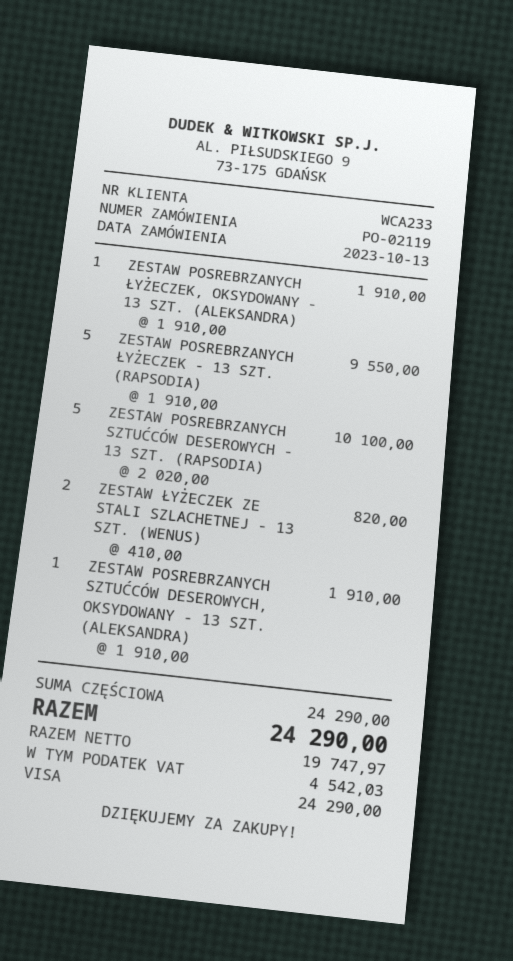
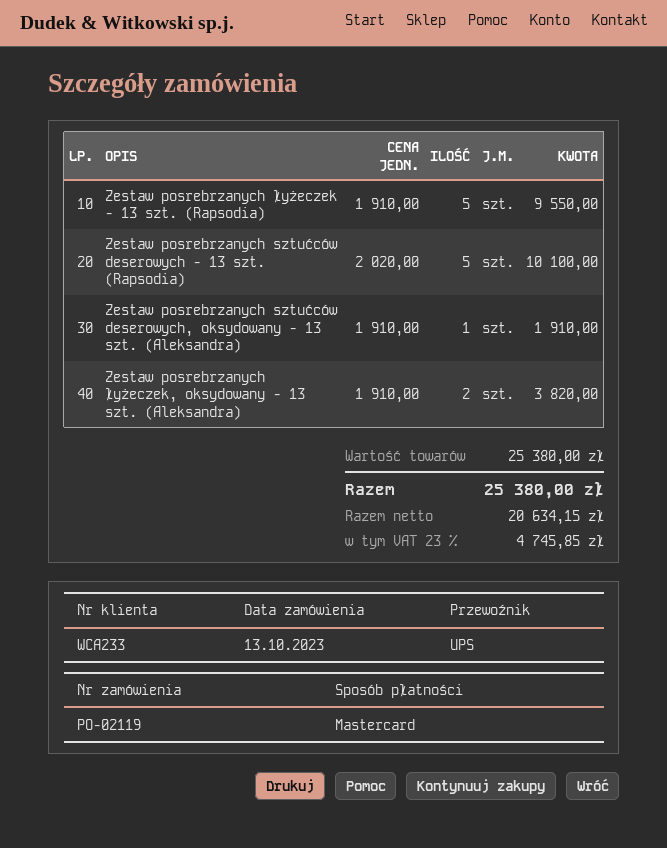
payment method: Visa -> Mastercard
ZESTAW POSREBRZANYCH ŁYŻECZEK, OKSYDOWANY - 13 SZT. (ALEKSANDRA): 1 x 1910.00 = 1910.00 -> 2 x 1910.00 = 3820.00
ZESTAW ŁYŻECZEK ZE STALI SZLACHETNEJ - 13 SZT. (WENUS): 2 x 410.00 = 820.00 -> none
subtotal: 24290.00 -> 25380.00
net: 19747.97 -> 20634.15
tax: 4542.03 -> 4745.85
total: 24290.00 -> 25380.00

